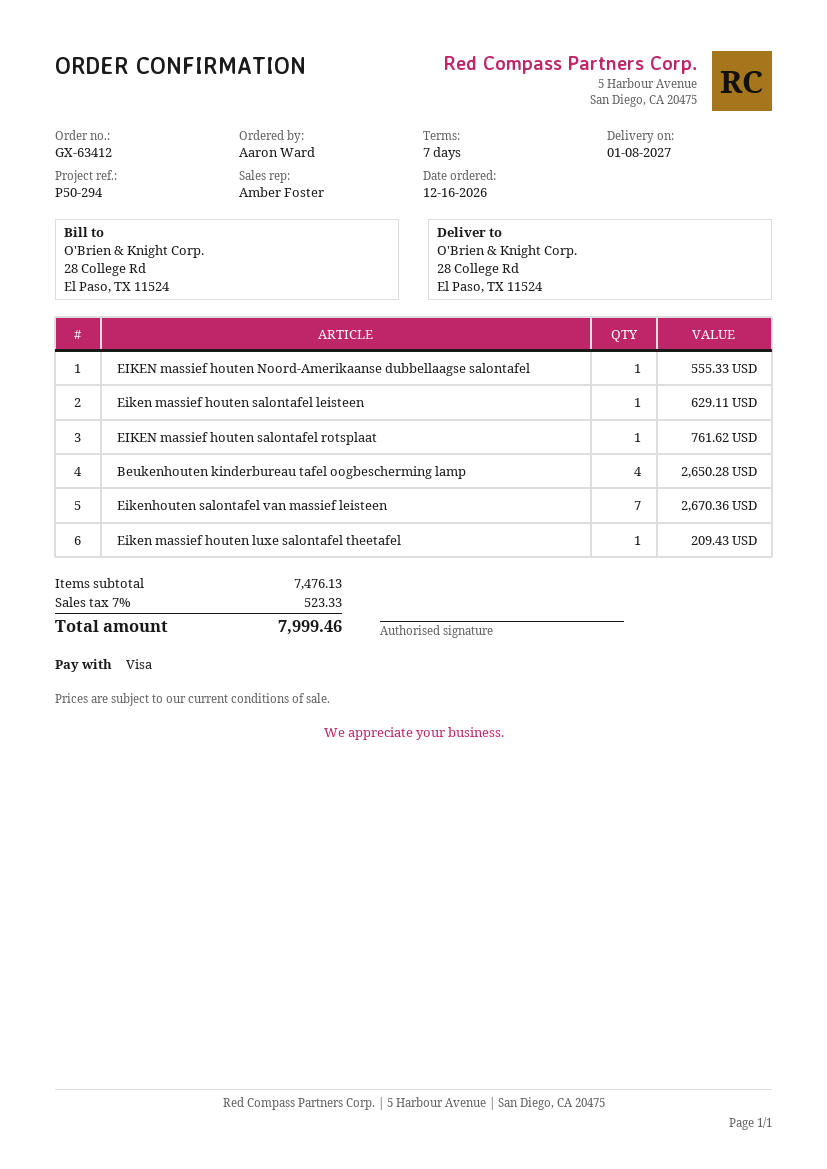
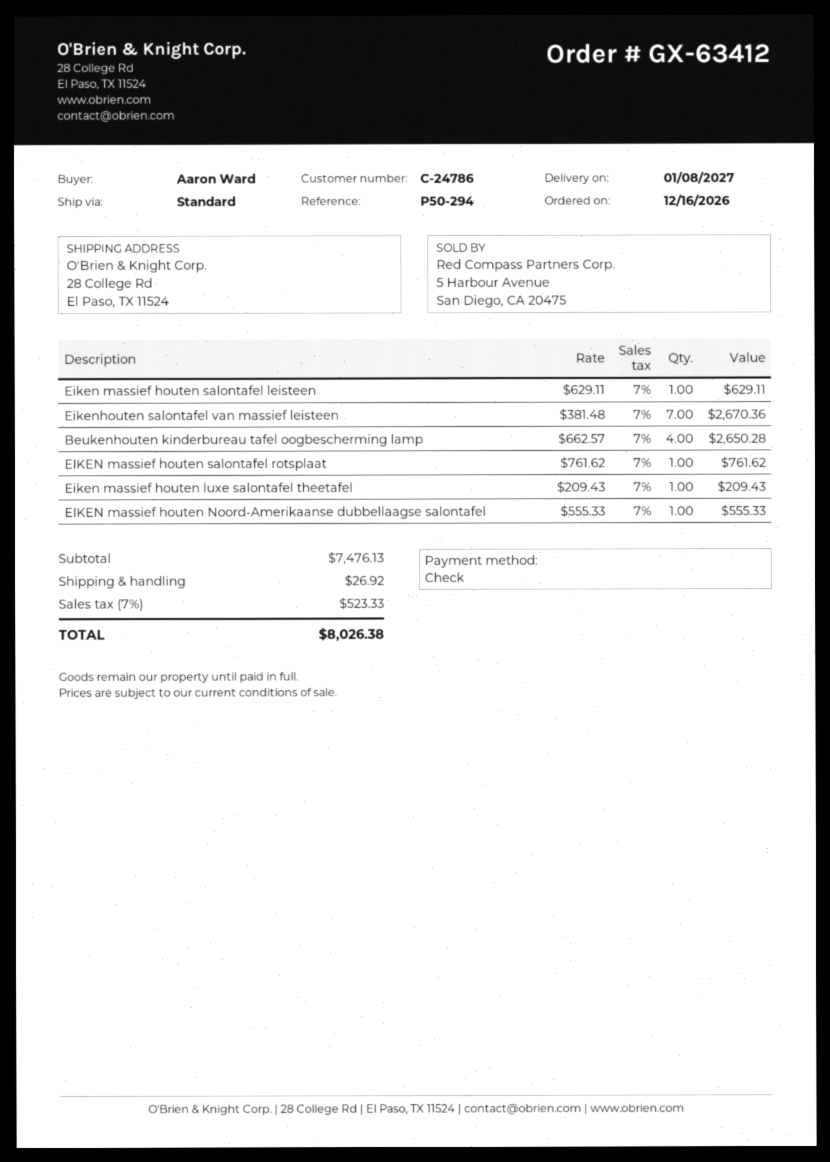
payment method: Visa -> cheque
shipping: none -> 26.92
total: 7999.46 -> 8026.38

